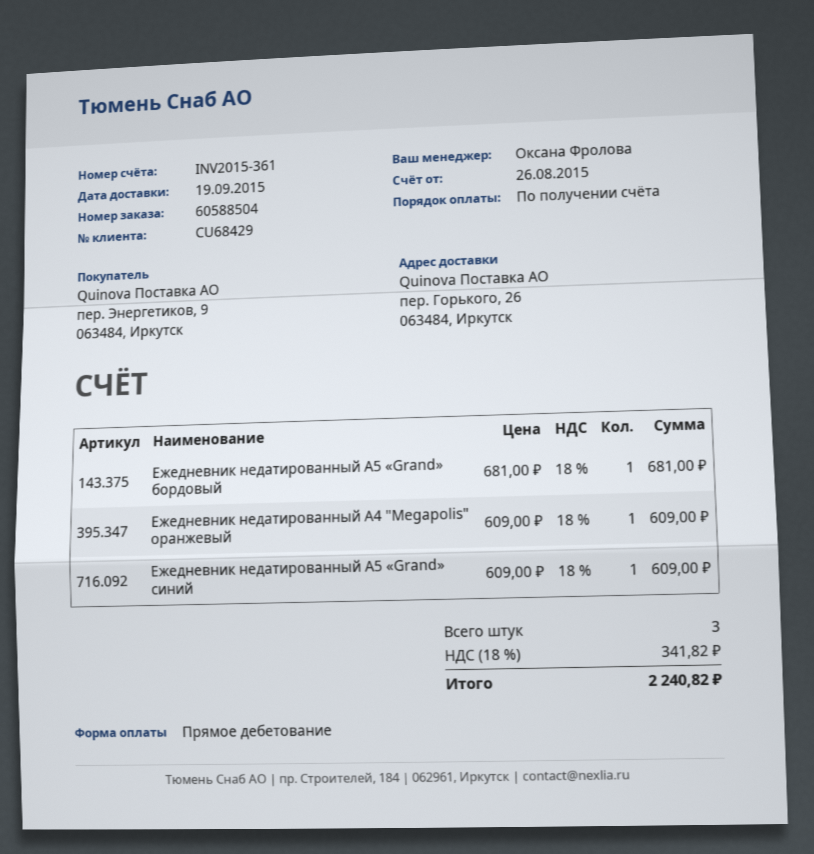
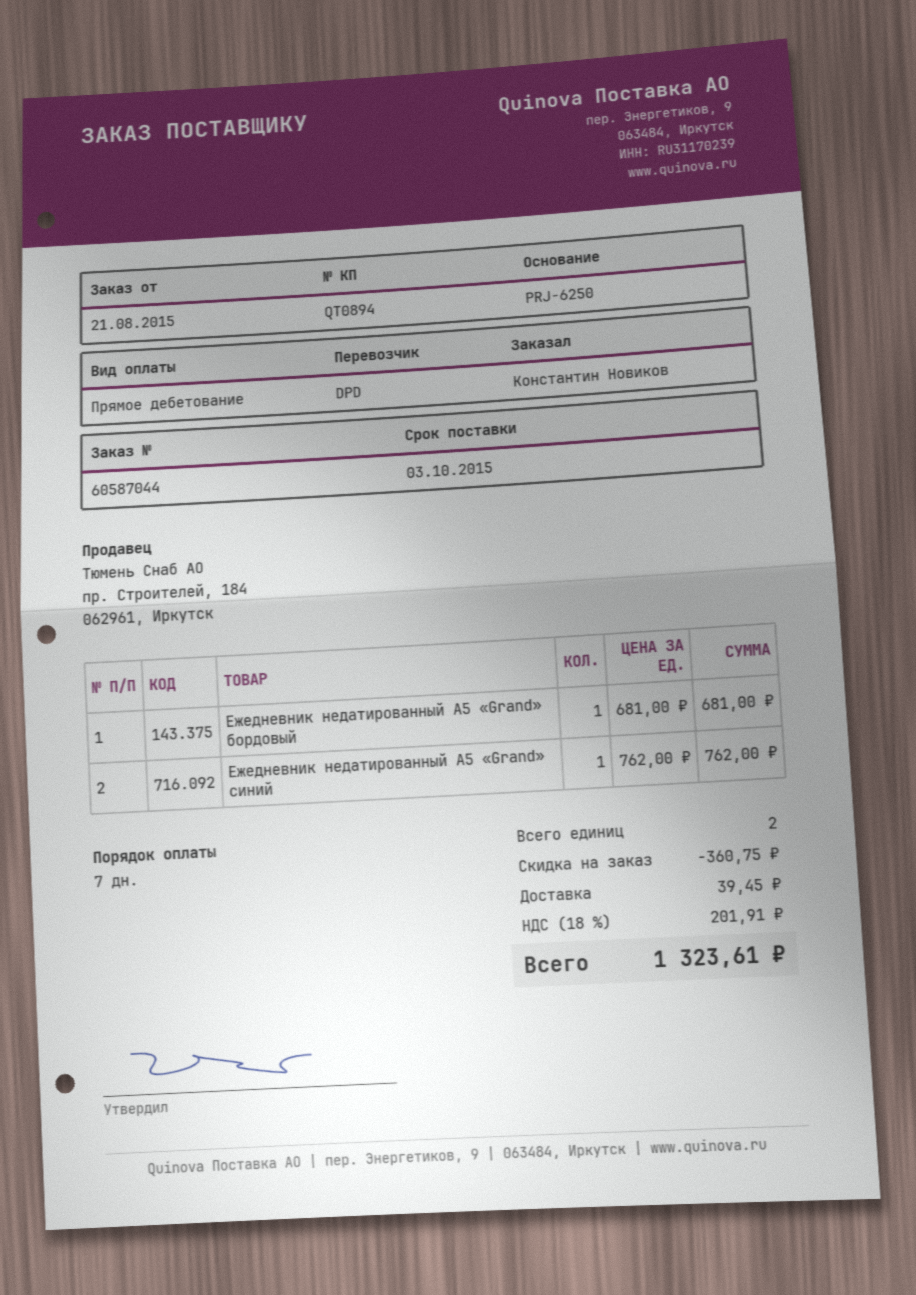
order number: 60588504 -> 60587044
delivery date: 2015-09-19 -> 2015-10-03
payment terms: on receipt -> 7 days
Ежедневник недатированный А4 "Megapolis" оранжевый: 1 x 609.00 = 609.00 -> none
Ежедневник недатированный А5 «Grand» синий: 1 x 609.00 = 609.00 -> 1 x 762.00 = 762.00
total quantity: 3 -> 2
discount: none -> 360.75
shipping: none -> 39.45
tax: 18% = 341.82 -> 18% = 201.91
total: 2240.82 -> 1323.61

